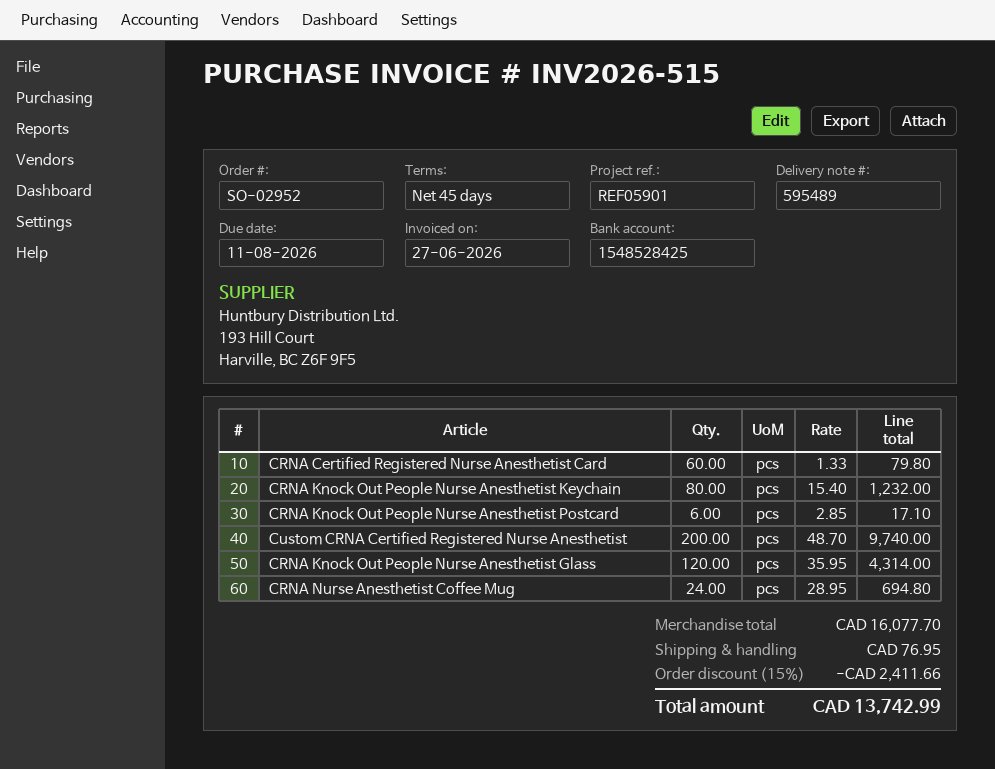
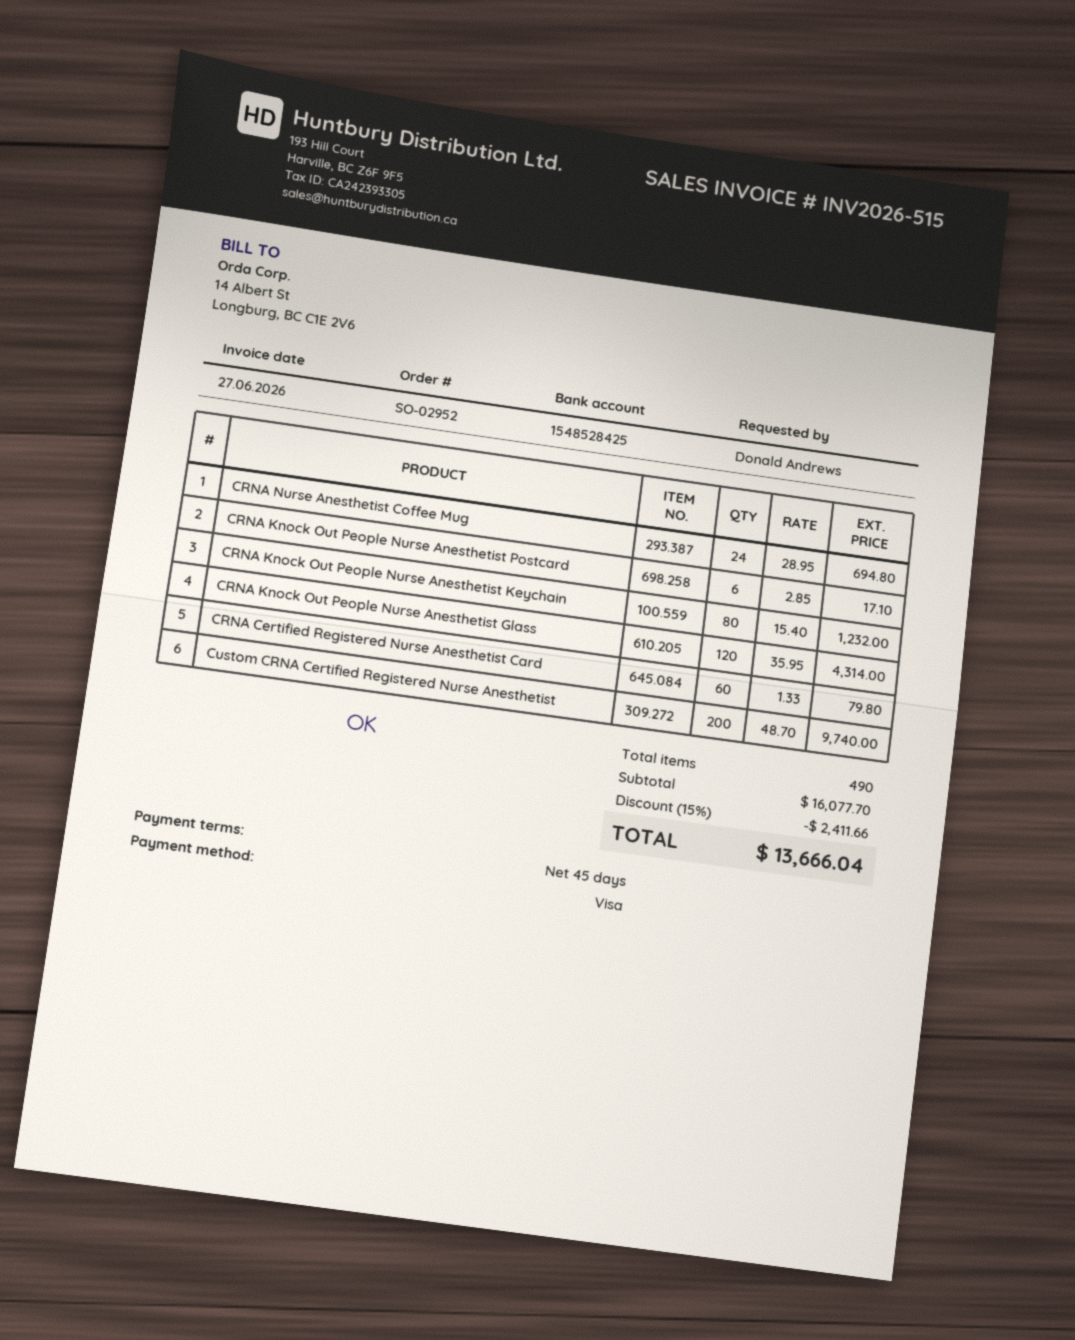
shipping: 76.95 -> none
total: 13742.99 -> 13666.04

